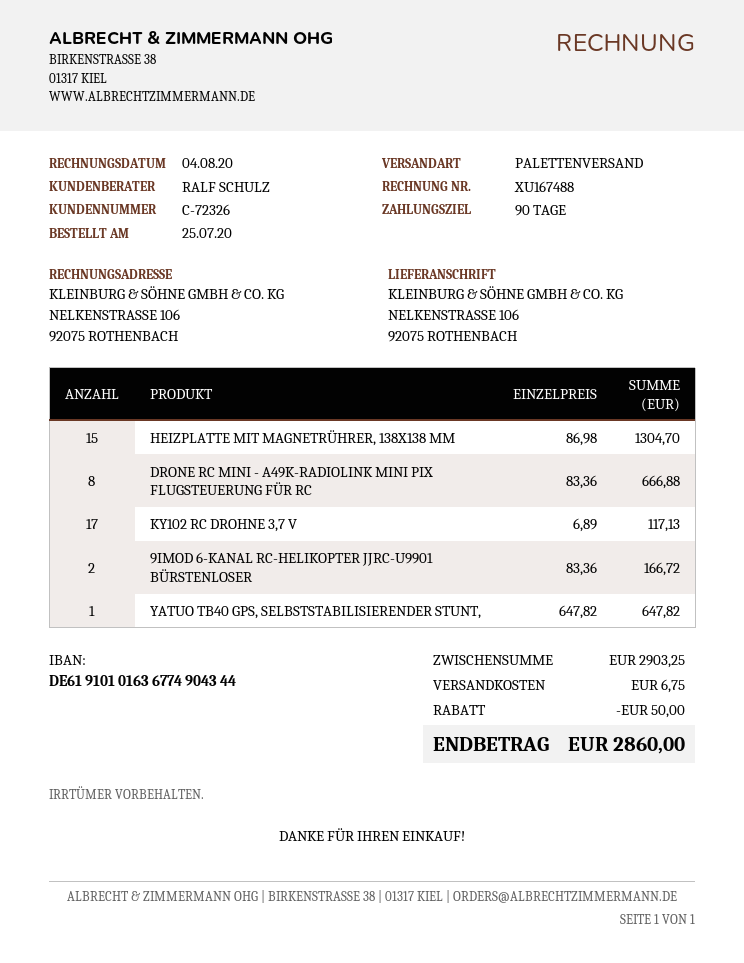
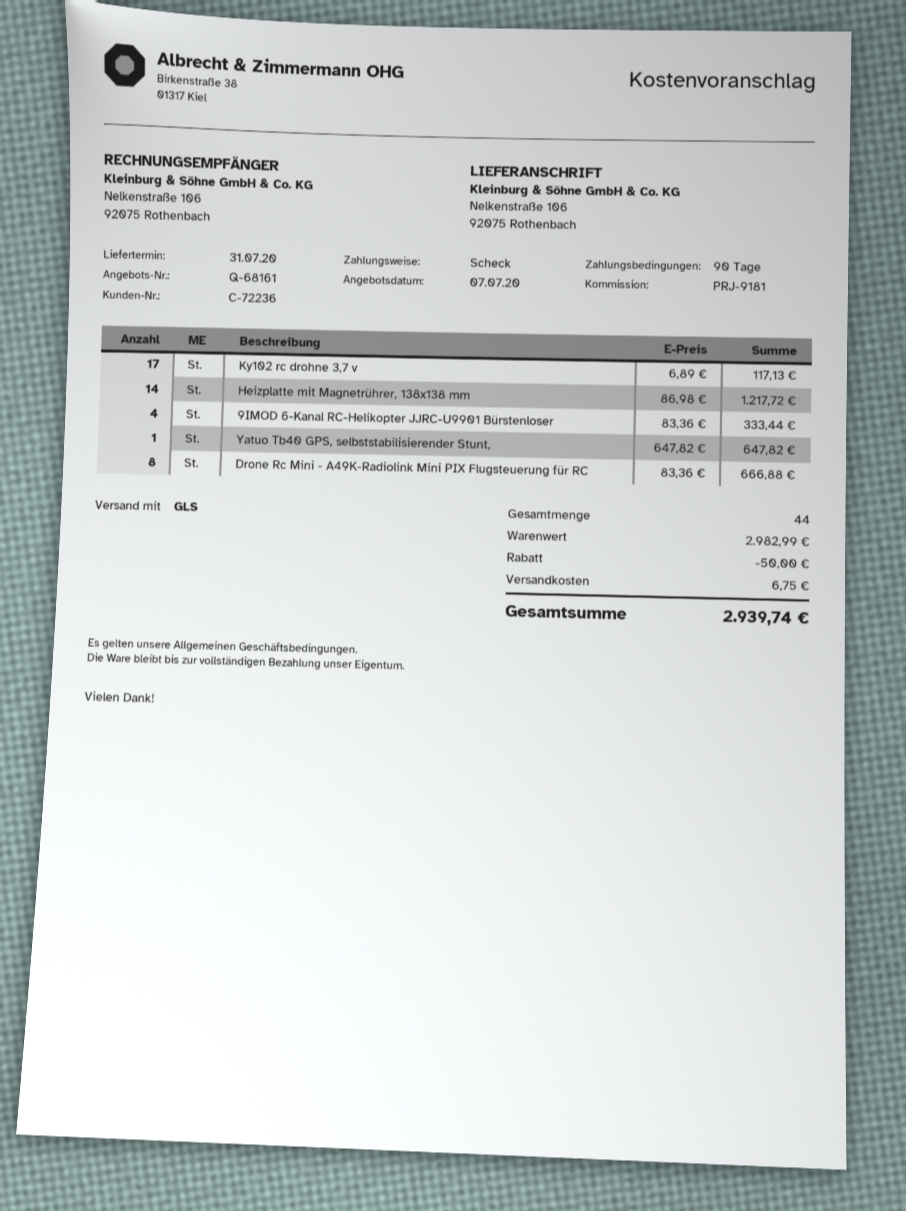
customer number: C-72326 -> C-72236
shipping method: pallet freight -> GLS
HEIZPLATTE MIT MAGNETRÜHRER, 138X138 MM: 15 x 86.98 = 1304.70 -> 14 x 86.98 = 1217.72
9IMOD 6-KANAL RC-HELIKOPTER JJRC-U9901 BÜRSTENLOSER: 2 x 83.36 = 166.72 -> 4 x 83.36 = 333.44
subtotal: 2903.25 -> 2982.99
total: 2860.00 -> 2939.74

